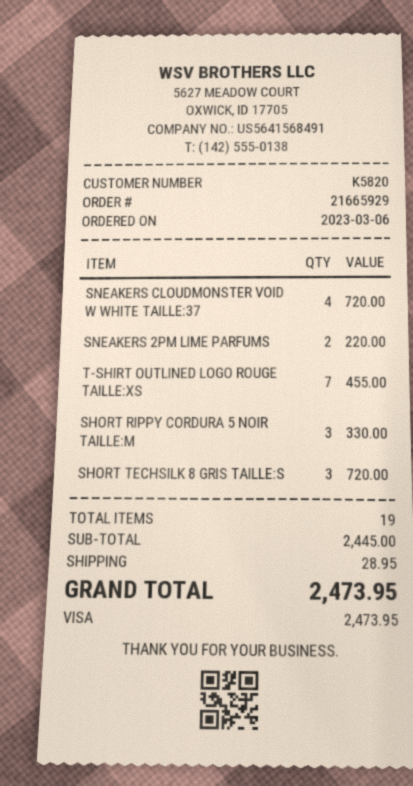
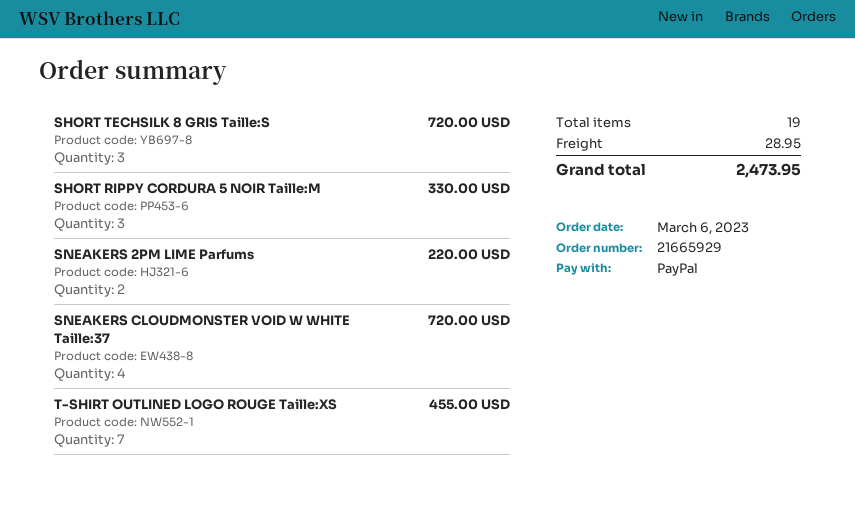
payment method: Visa -> PayPal

